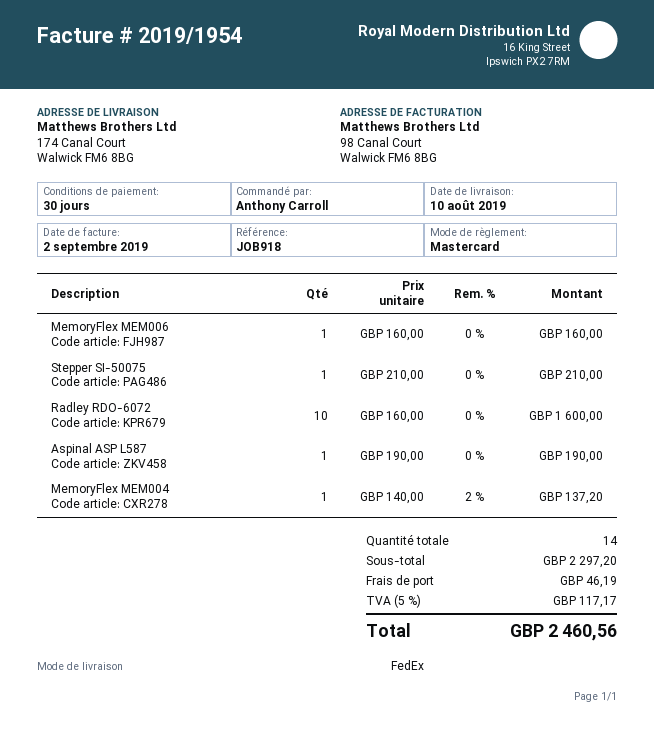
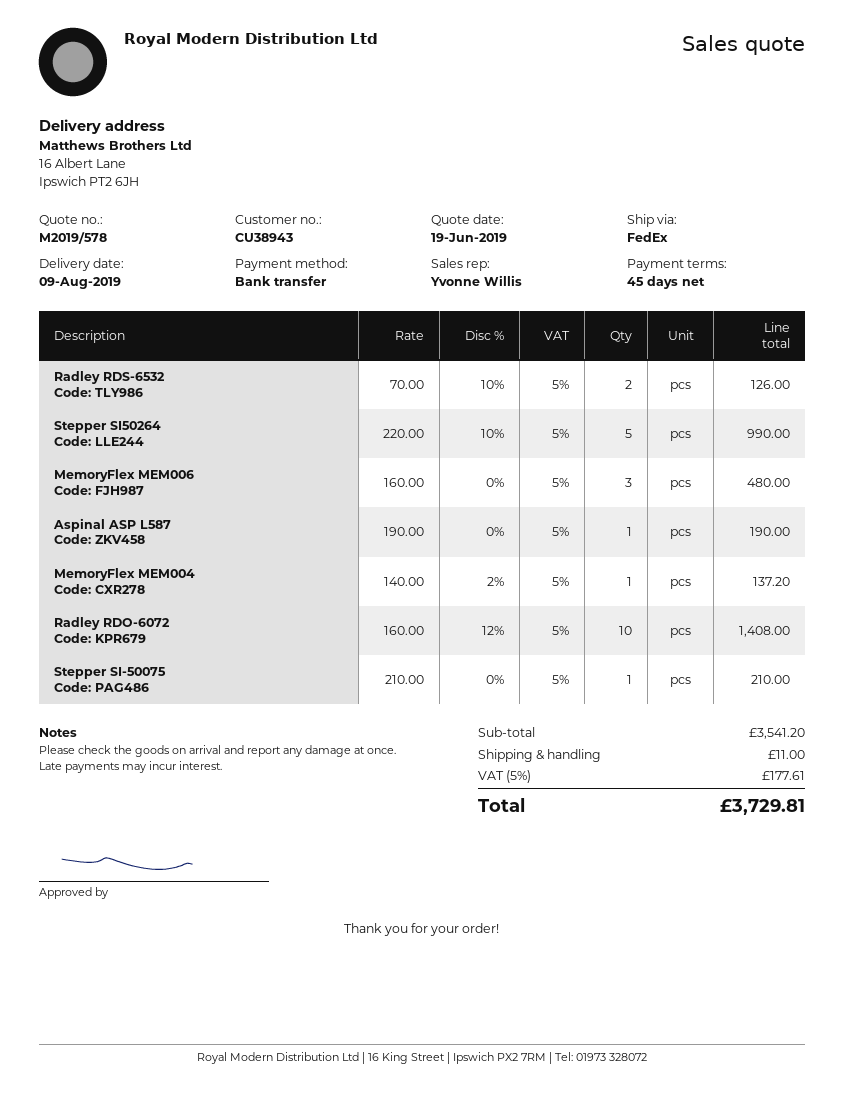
delivery date: 2019-08-10 -> 2019-08-09
payment terms: 30 days -> 45 days
payment method: Mastercard -> bank transfer
ship to: 174 Canal Court, Walwick FM6 8BG -> 16 Albert Lane, Ipswich PT2 6JH
MemoryFlex MEM006: 1 x 160.00 = 160.00 -> 3 x 160.00 = 480.00
Radley RDO-6072: 10 x 160.00 = 1600.00 -> 10 x 160.00 - 12% = 1408.00
Radley RDS-6532: none -> 2 x 70.00 - 10% = 126.00
Stepper SI50264: none -> 5 x 220.00 - 10% = 990.00
subtotal: 2297.20 -> 3541.20
shipping: 46.19 -> 11.00
tax: 5% = 117.17 -> 5% = 177.61
total: 2460.56 -> 3729.81

